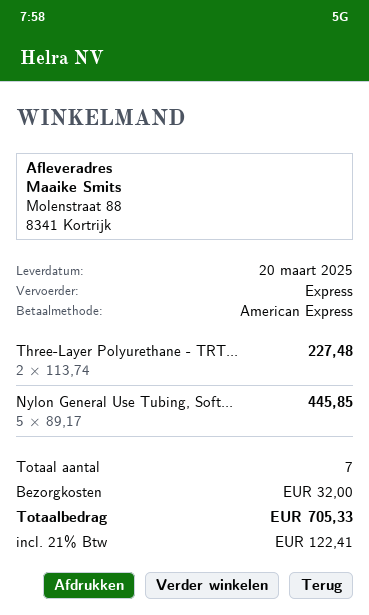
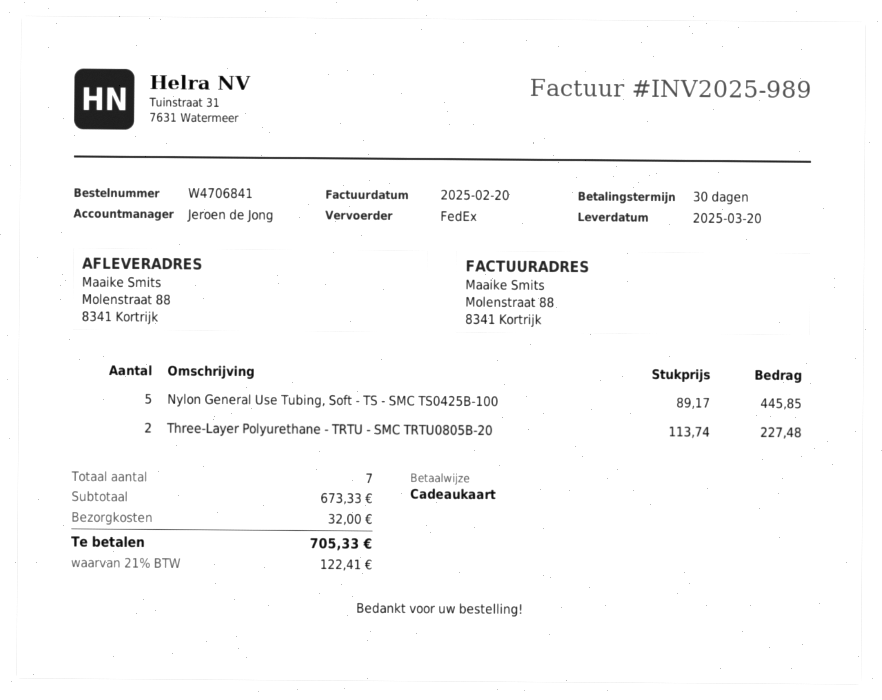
payment method: American Express -> gift card
shipping method: express -> FedEx

